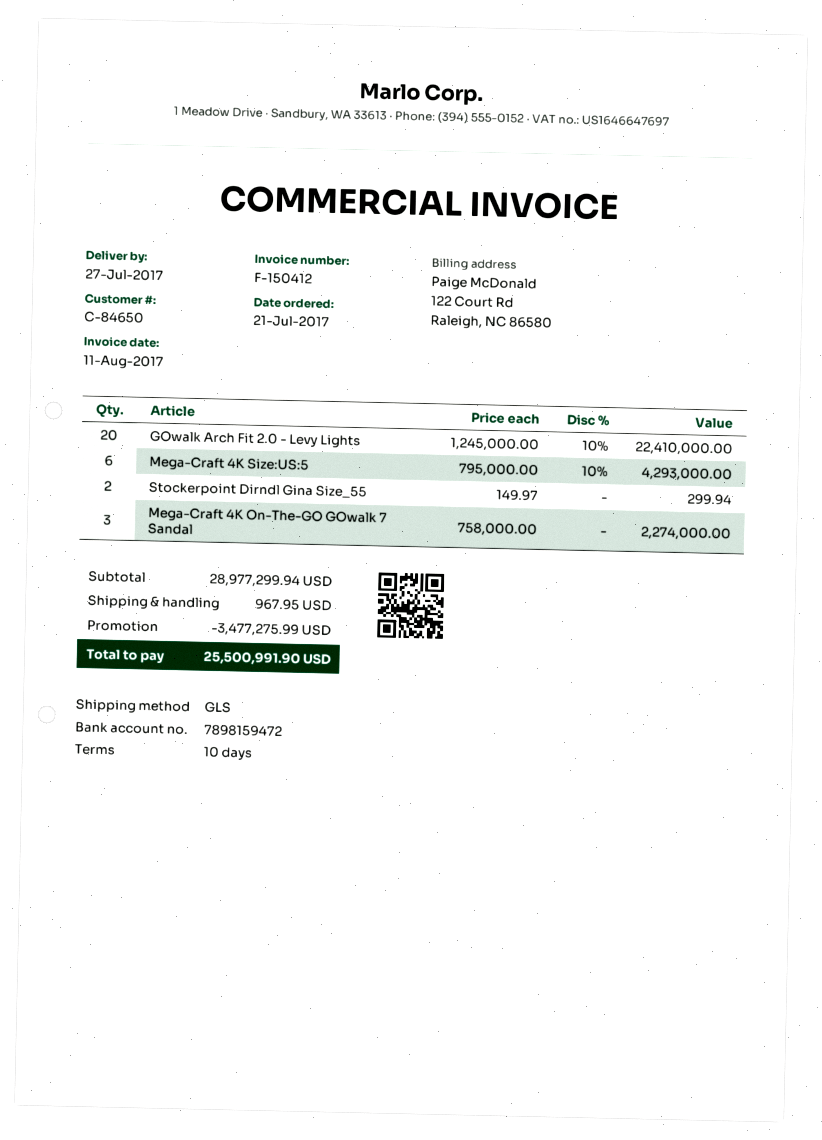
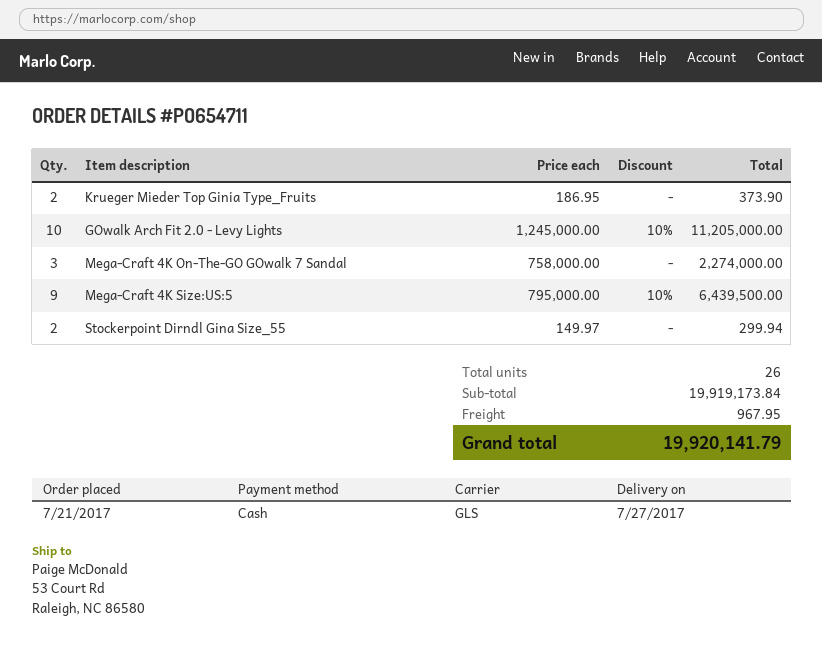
GOwalk Arch Fit 2.0 - Levy Lights: 20 x 1245000.00 - 10% = 22410000.00 -> 10 x 1245000.00 - 10% = 11205000.00
Mega-Craft 4K Size:US:5: 6 x 795000.00 - 10% = 4293000.00 -> 9 x 795000.00 - 10% = 6439500.00
Krueger Mieder Top Ginia Type_Fruits: none -> 2 x 186.95 = 373.90
subtotal: 28977299.94 -> 19919173.84
discount: 3477275.99 -> none
total: 25500991.90 -> 19920141.79

